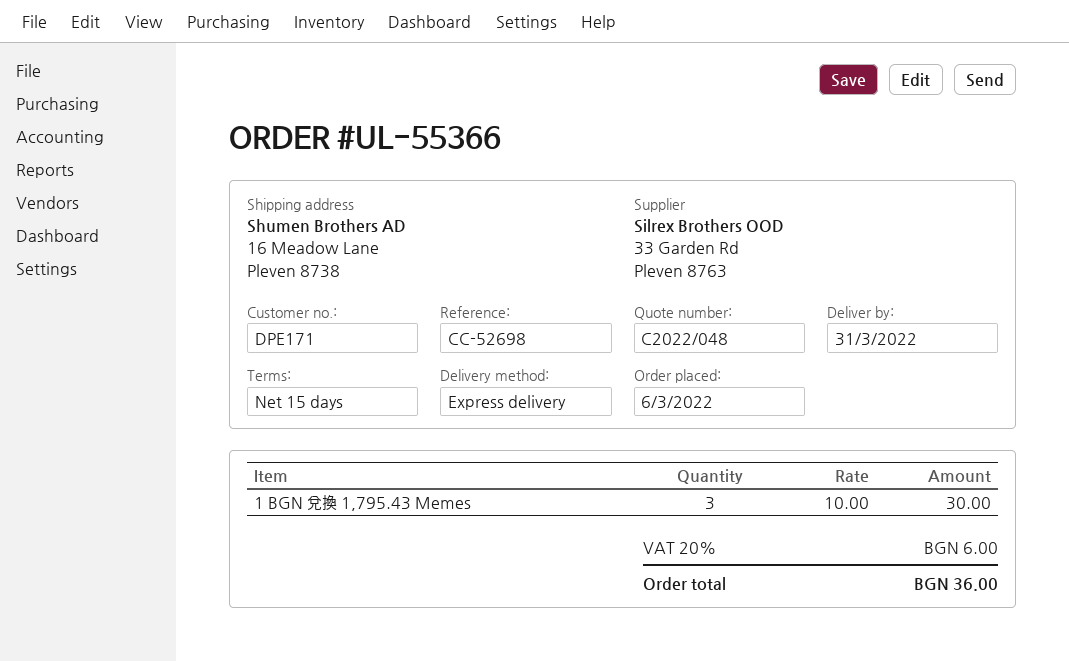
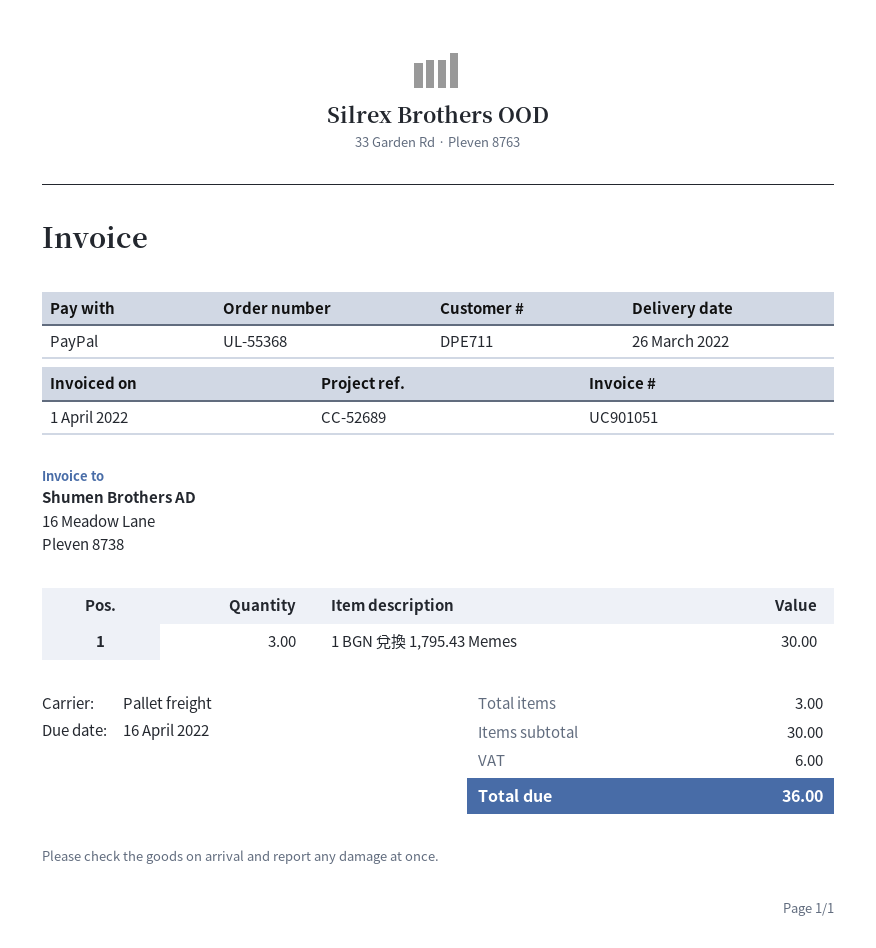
order number: UL-55366 -> UL-55368
delivery date: 2022-03-31 -> 2022-03-26
customer number: DPE171 -> DPE711
reference: CC-52698 -> CC-52689
shipping method: express -> pallet freight

